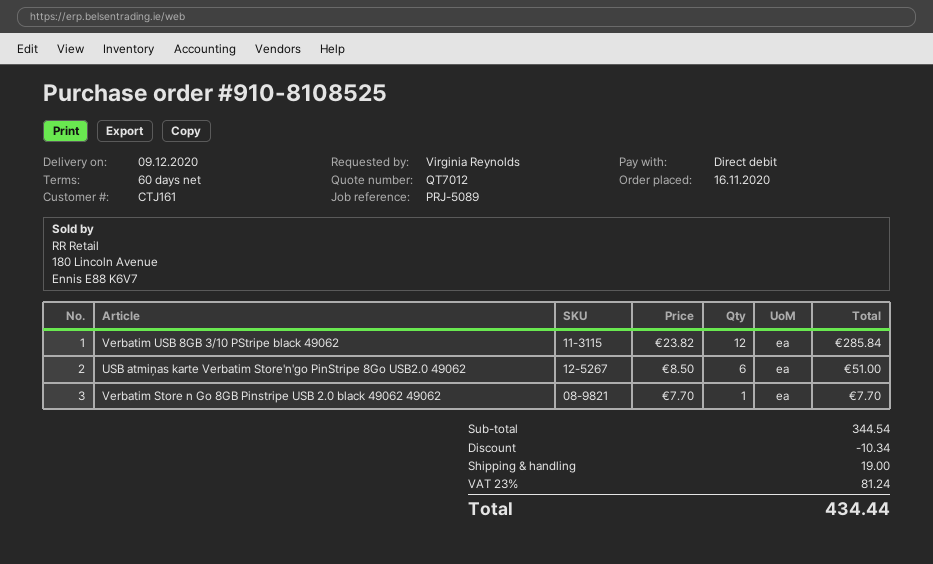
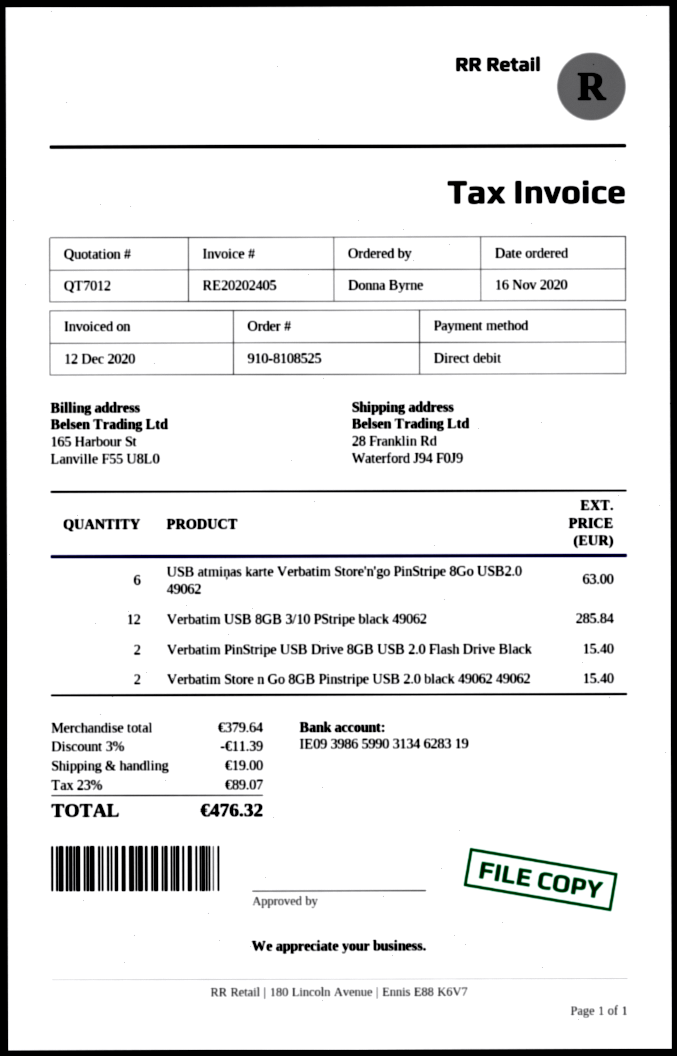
ordered by: Virginia Reynolds -> Donna Byrne
USB atmiņas karte Verbatim Store'n'go PinStripe 8Go USB2.0 49062: 6 for 51.00 -> 6 for 63.00
Verbatim Store n Go 8GB Pinstripe USB 2.0 black 49062 49062: 1 for 7.70 -> 2 for 15.40
Verbatim PinStripe USB Drive 8GB USB 2.0 Flash Drive Black: none -> 2 for 15.40
subtotal: 344.54 -> 379.64
discount: 10.34 -> 11.39
tax: 23% = 81.24 -> 23% = 89.07
total: 434.44 -> 476.32

